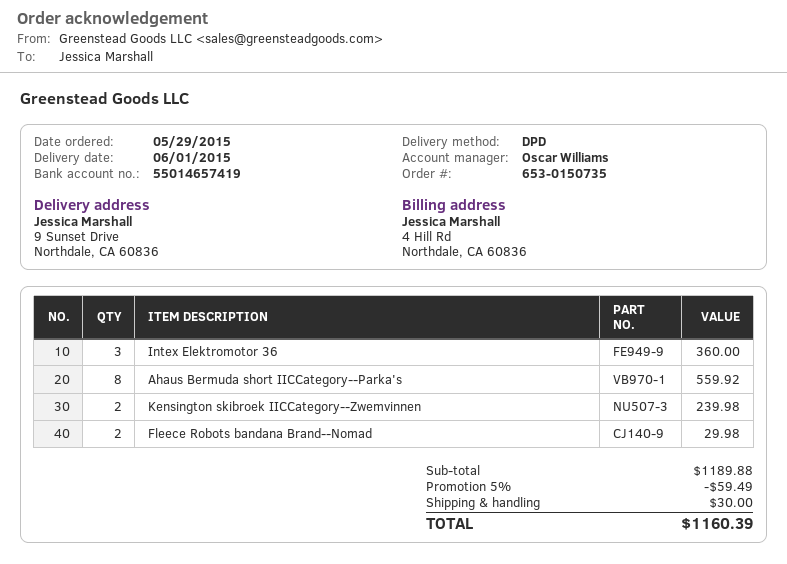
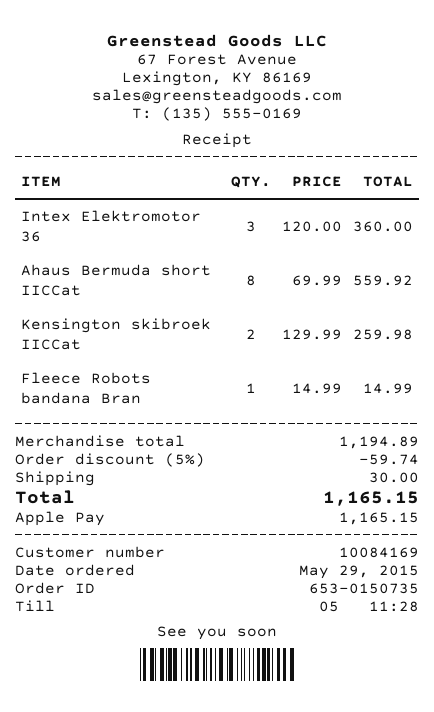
Kensington skibroek IICCategory--Zwemvinnen: 2 for 239.98 -> 2 for 259.98
Fleece Robots bandana Brand--Nomad: 2 for 29.98 -> 1 for 14.99
subtotal: 1189.88 -> 1194.89
discount: 5% = 59.49 -> 5% = 59.74
total: 1160.39 -> 1165.15

